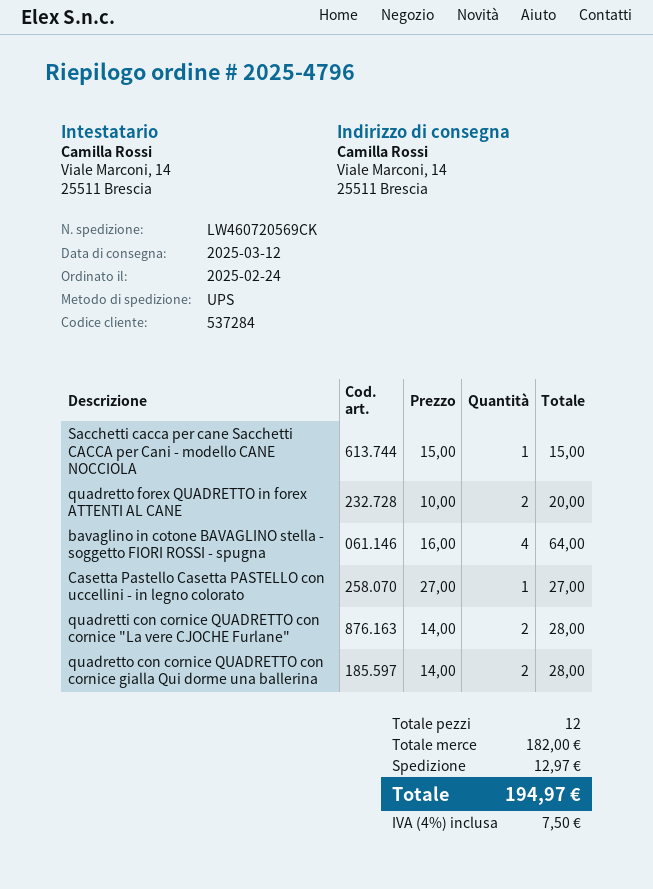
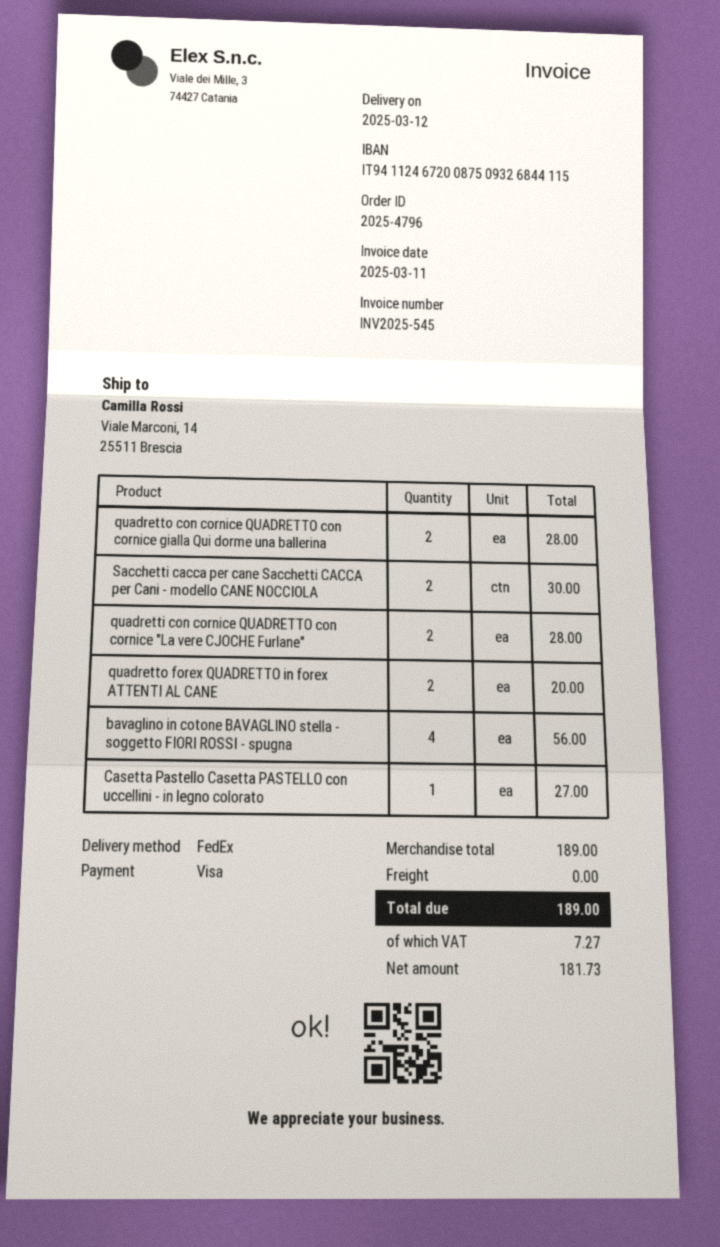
shipping method: UPS -> FedEx
Sacchetti cacca per cane Sacchetti CACCA per Cani - modello CANE NOCCIOLA: 1 for 15.00 -> 2 for 30.00
bavaglino in cotone BAVAGLINO stella - soggetto FIORI ROSSI - spugna: 4 for 64.00 -> 4 for 56.00
subtotal: 182.00 -> 189.00
shipping: 12.97 -> 0.00
tax: 7.50 -> 7.27
total: 194.97 -> 189.00

